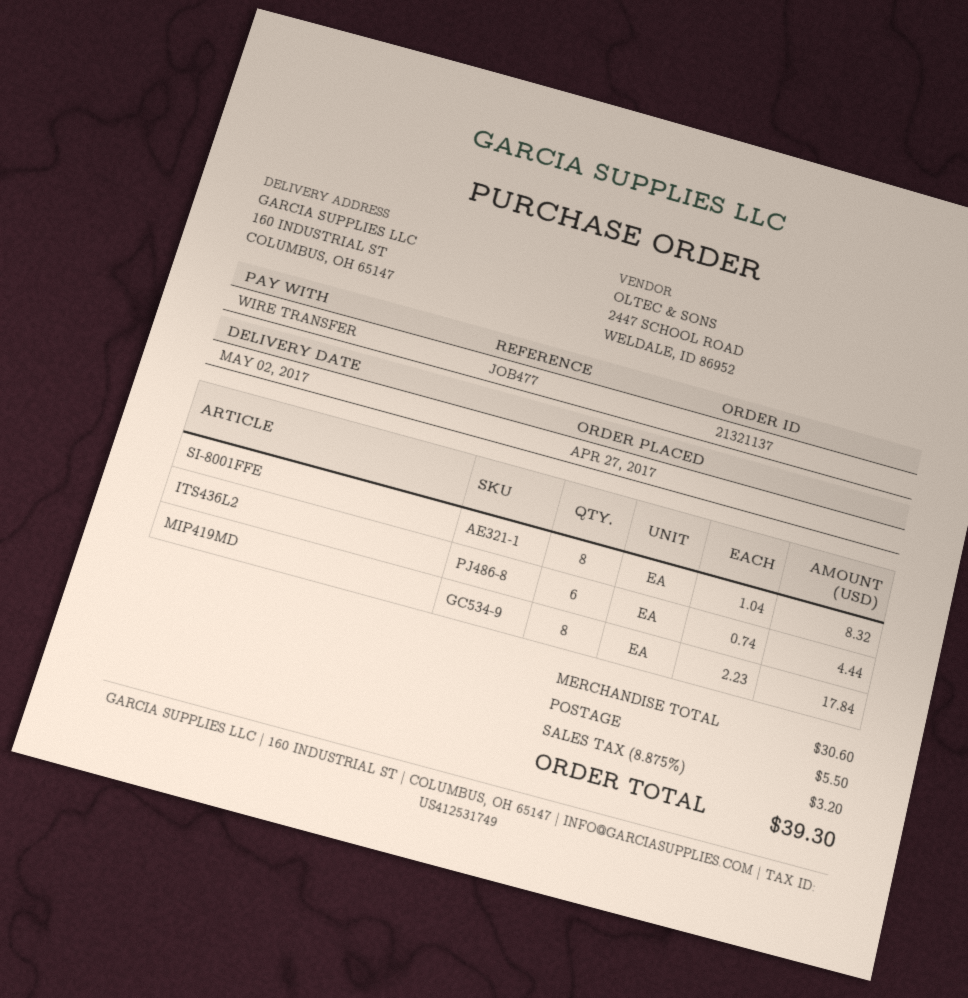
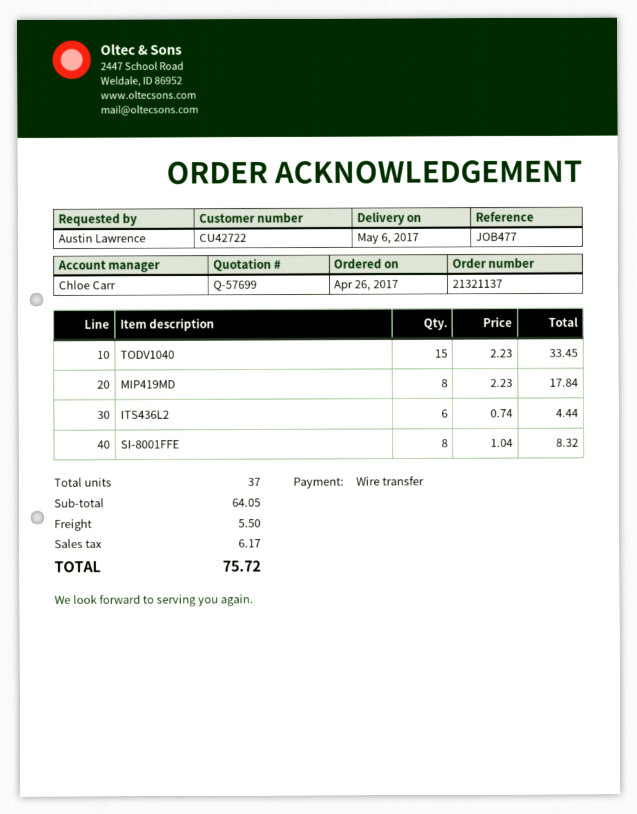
order date: 2017-04-27 -> 2017-04-26
delivery date: 2017-05-02 -> 2017-05-06
TODV1040: none -> 15 x 2.23 = 33.45
subtotal: 30.60 -> 64.05
tax: 3.20 -> 6.17
total: 39.30 -> 75.72

